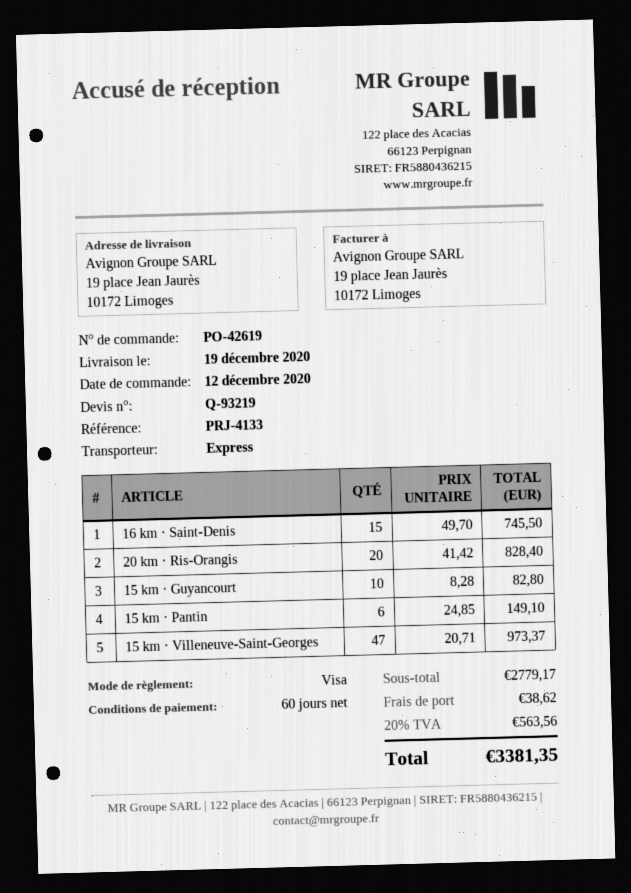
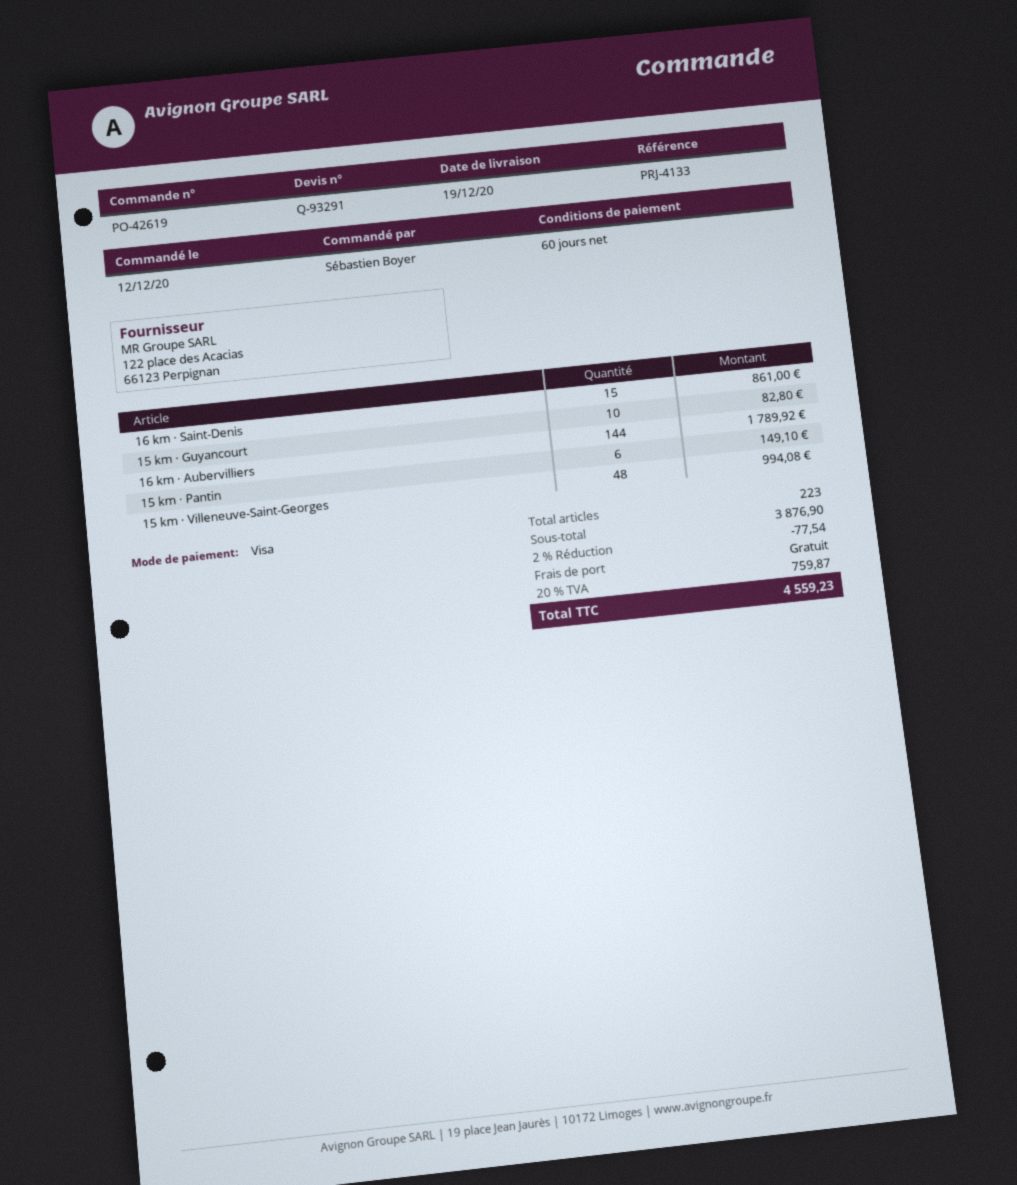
quote number: Q-93219 -> Q-93291
16 km · Saint-Denis: 15 for 745.50 -> 15 for 861.00
20 km · Ris-Orangis: 20 for 828.40 -> none
15 km · Villeneuve-Saint-Georges: 47 for 973.37 -> 48 for 994.08
16 km · Aubervilliers: none -> 144 for 1789.92
subtotal: 2779.17 -> 3876.90
discount: none -> 2% = 77.54
shipping: 38.62 -> 0.00
tax: 20% = 563.56 -> 20% = 759.87
total: 3381.35 -> 4559.23

